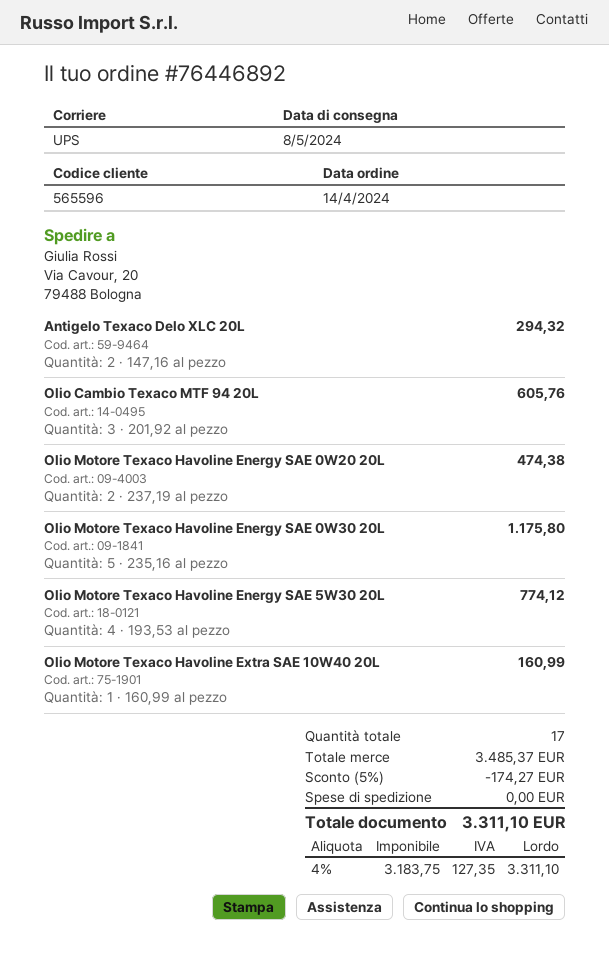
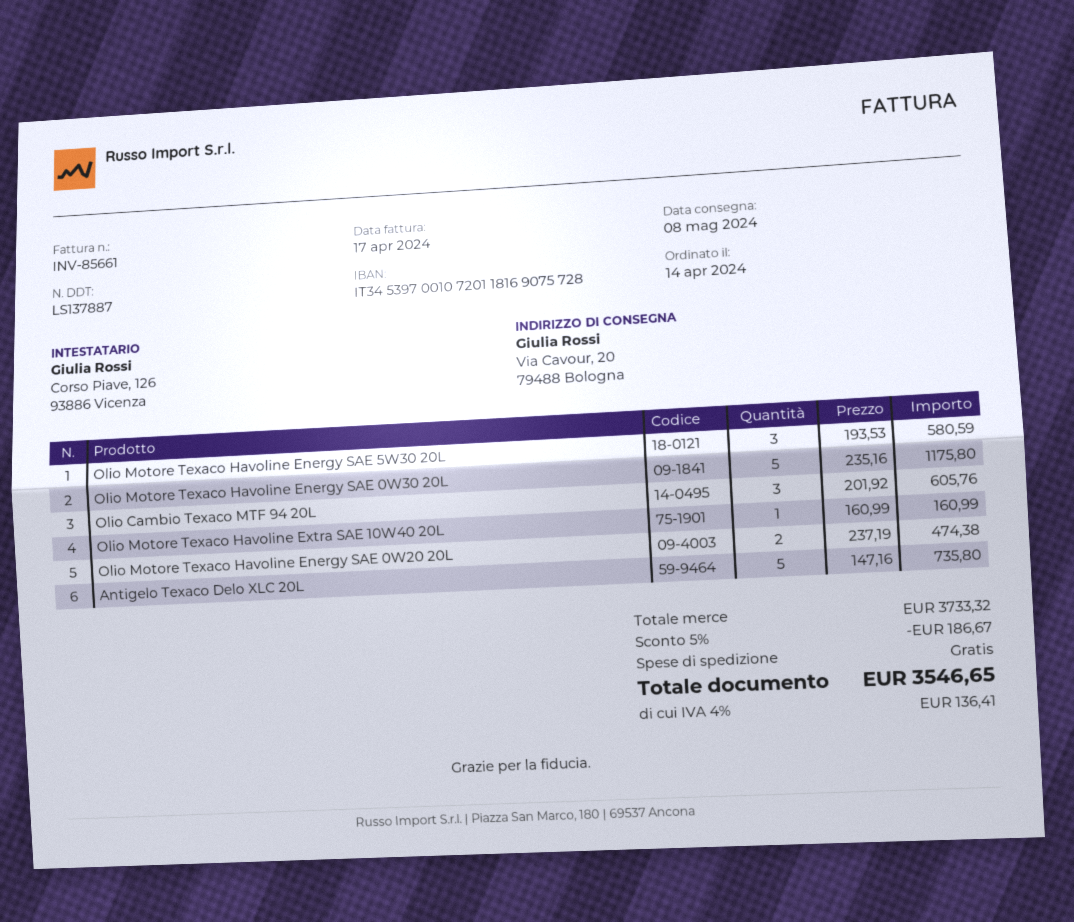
Antigelo Texaco Delo XLC 20L: 2 x 147.16 = 294.32 -> 5 x 147.16 = 735.80
Olio Motore Texaco Havoline Energy SAE 5W30 20L: 4 x 193.53 = 774.12 -> 3 x 193.53 = 580.59
subtotal: 3485.37 -> 3733.32
discount: 5% = 174.27 -> 5% = 186.67
tax: 4% = 127.35 -> 4% = 136.41
total: 3311.10 -> 3546.65

